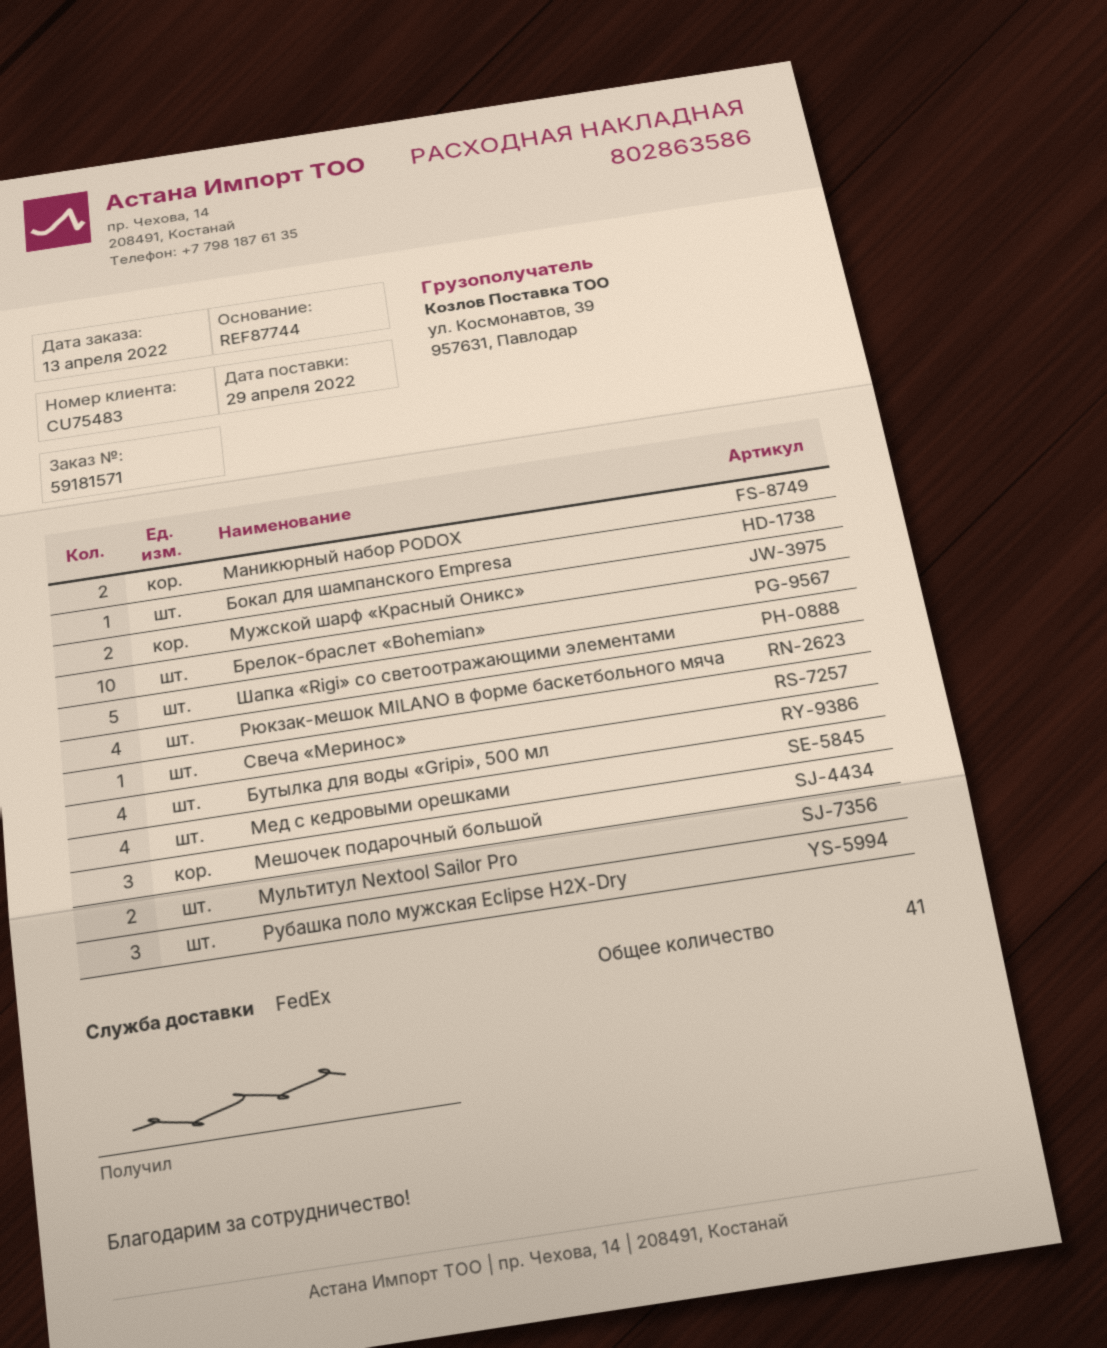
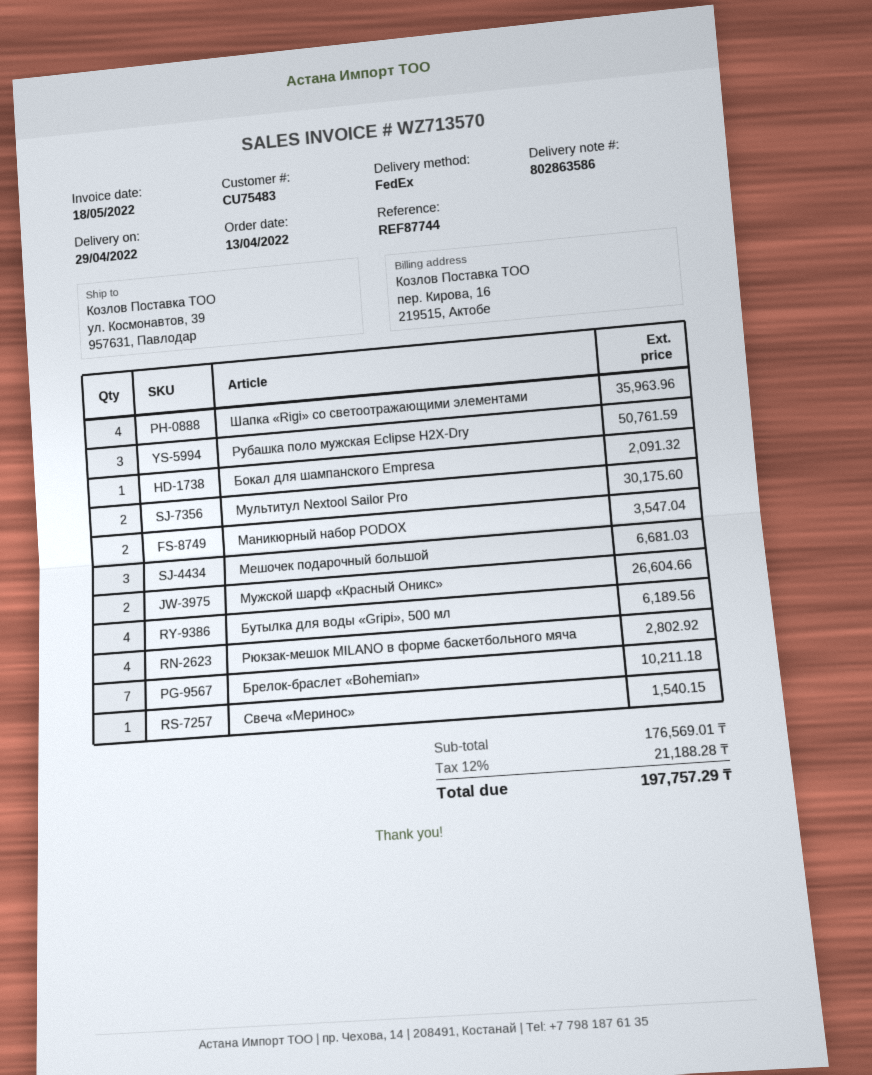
Брелок-браслет «Bohemian»: 10 -> 7
Шапка «Rigi» со светоотражающими элементами: 5 -> 4
Мед с кедровыми орешками: 4 -> none

